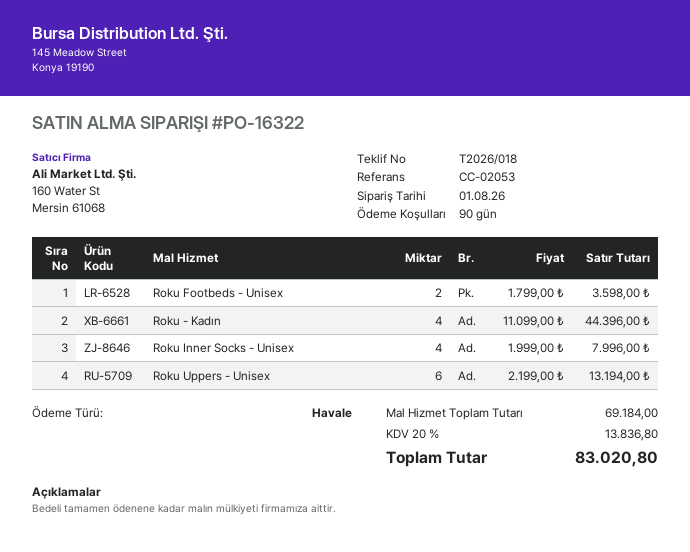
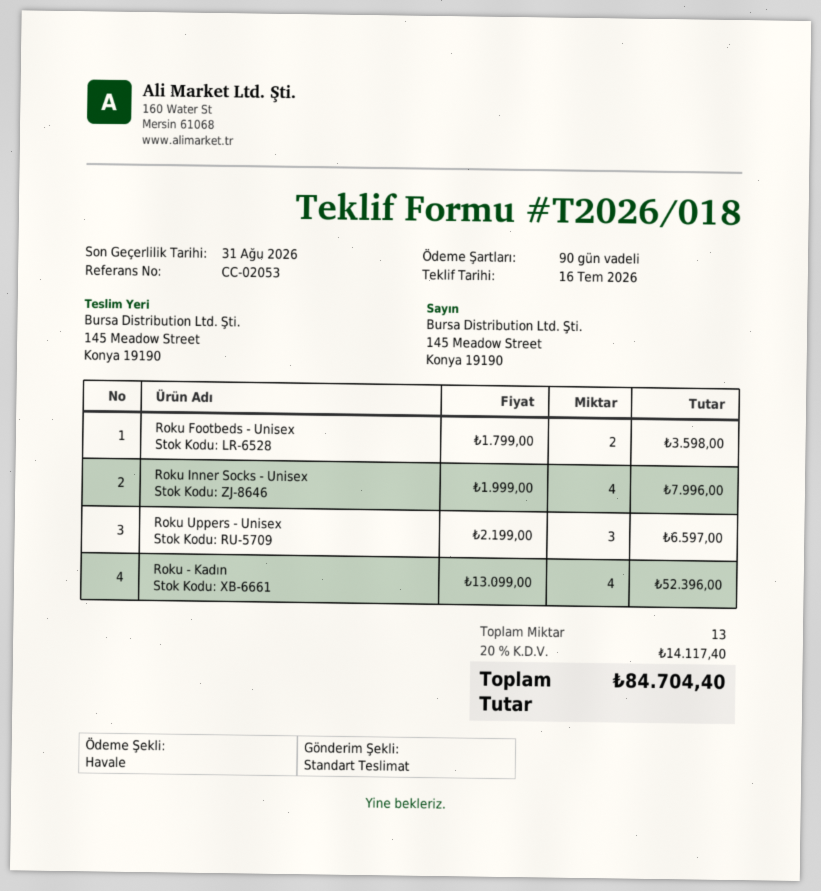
Roku - Kadın: 4 x 11099.00 = 44396.00 -> 4 x 13099.00 = 52396.00
Roku Uppers - Unisex: 6 x 2199.00 = 13194.00 -> 3 x 2199.00 = 6597.00
tax: 20% = 13836.80 -> 20% = 14117.40
total: 83020.80 -> 84704.40

